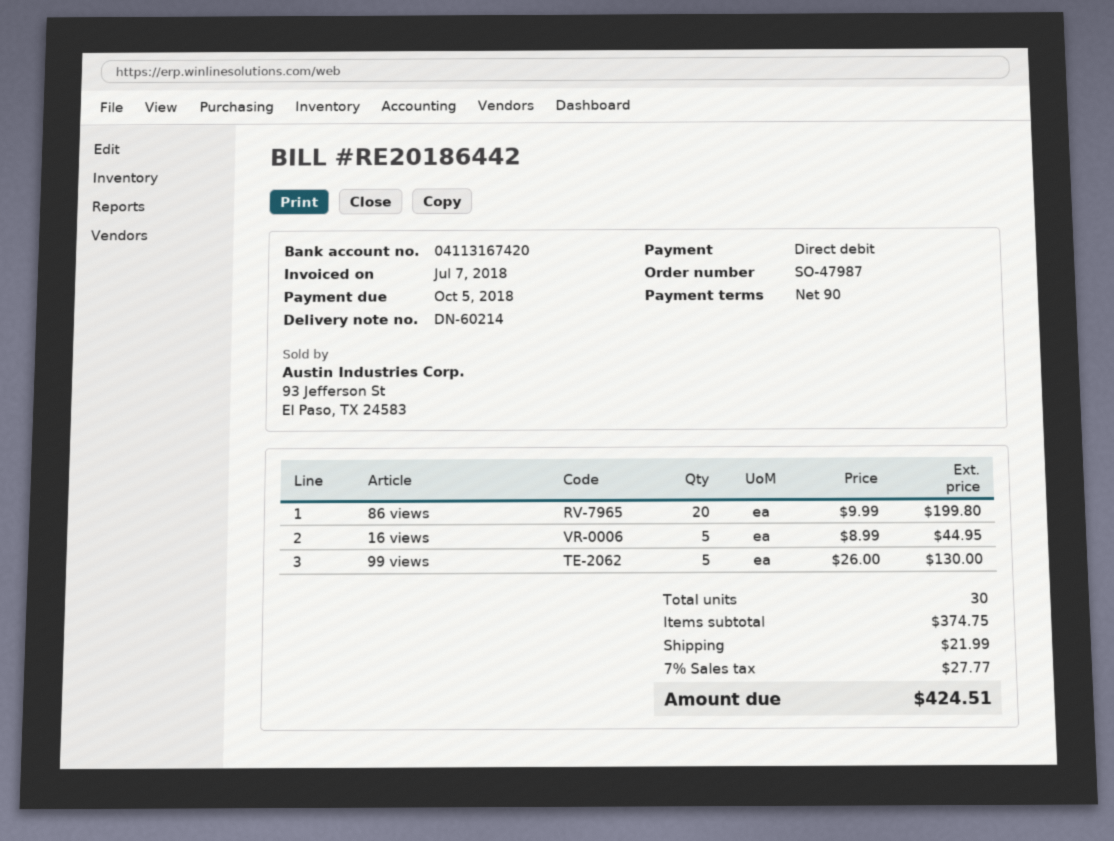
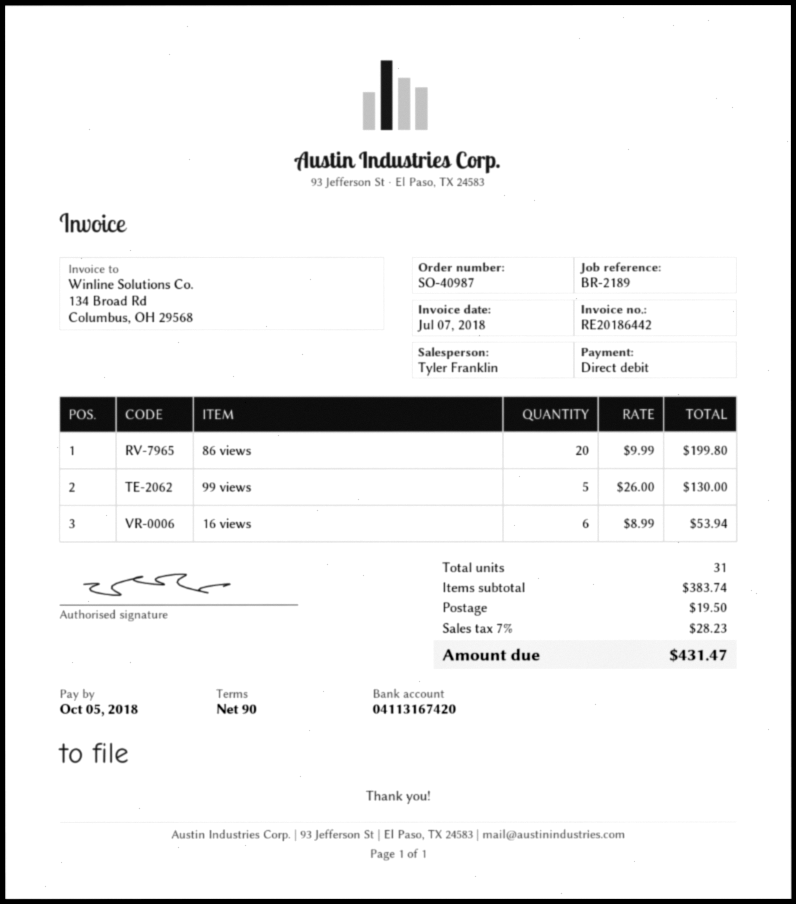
order number: SO-47987 -> SO-40987
16 views: 5 x 8.99 = 44.95 -> 6 x 8.99 = 53.94
total quantity: 30 -> 31
subtotal: 374.75 -> 383.74
shipping: 21.99 -> 19.50
tax: 7% = 27.77 -> 7% = 28.23
total: 424.51 -> 431.47

